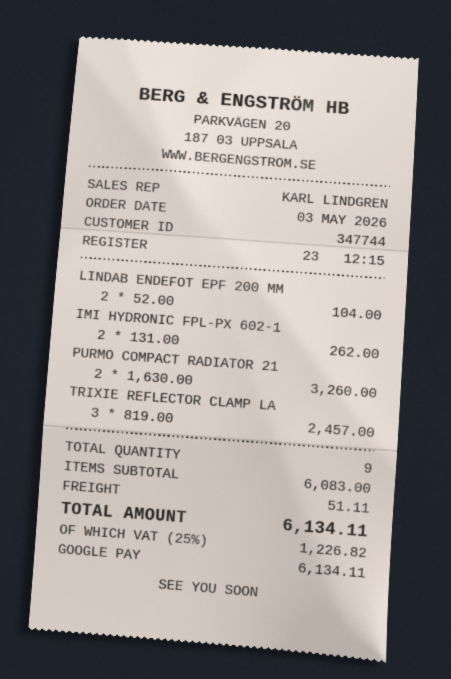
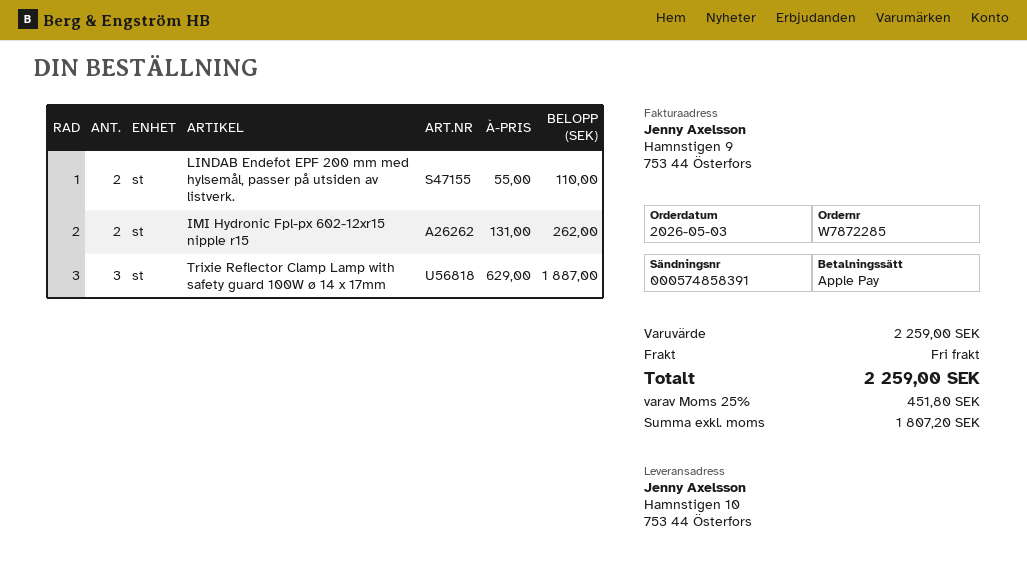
payment method: Google Pay -> Apple Pay
LINDAB ENDEFOT EPF 200 MM: 2 x 52.00 = 104.00 -> 2 x 55.00 = 110.00
PURMO COMPACT RADIATOR 21: 2 x 1630.00 = 3260.00 -> none
TRIXIE REFLECTOR CLAMP LA: 3 x 819.00 = 2457.00 -> 3 x 629.00 = 1887.00
subtotal: 6083.00 -> 2259.00
shipping: 51.11 -> 0.00
tax: 25% = 1226.82 -> 25% = 451.80
total: 6134.11 -> 2259.00

